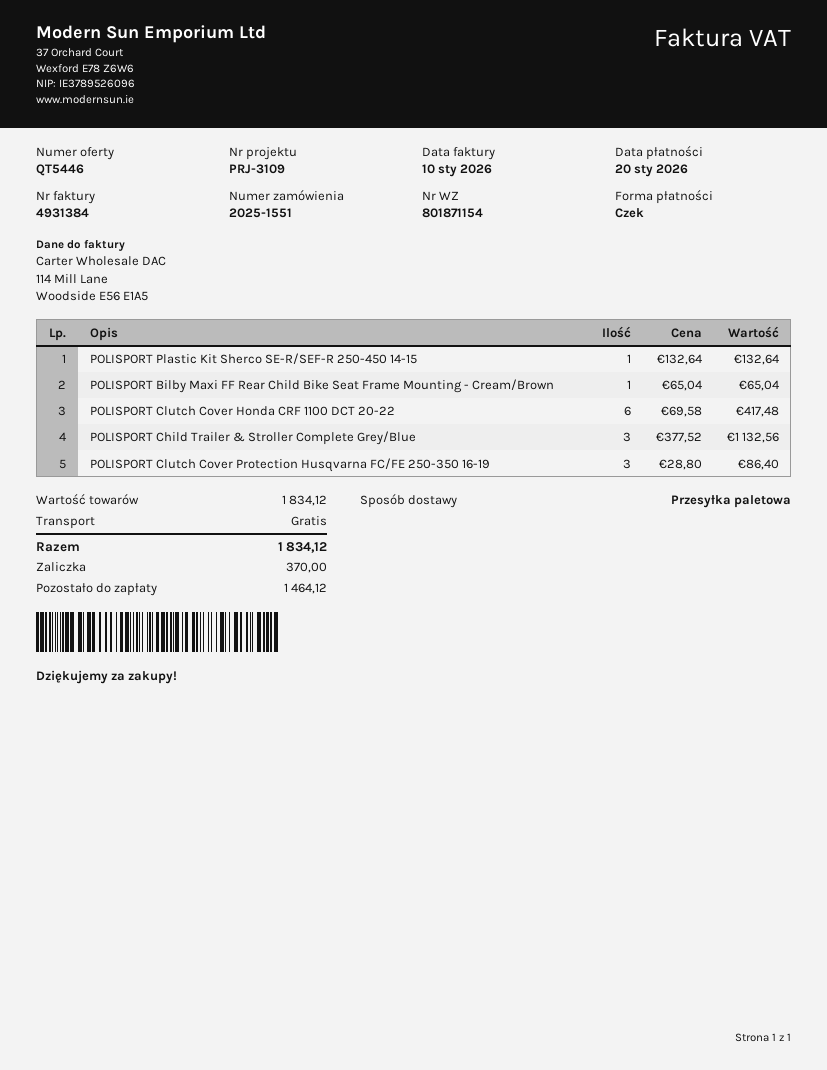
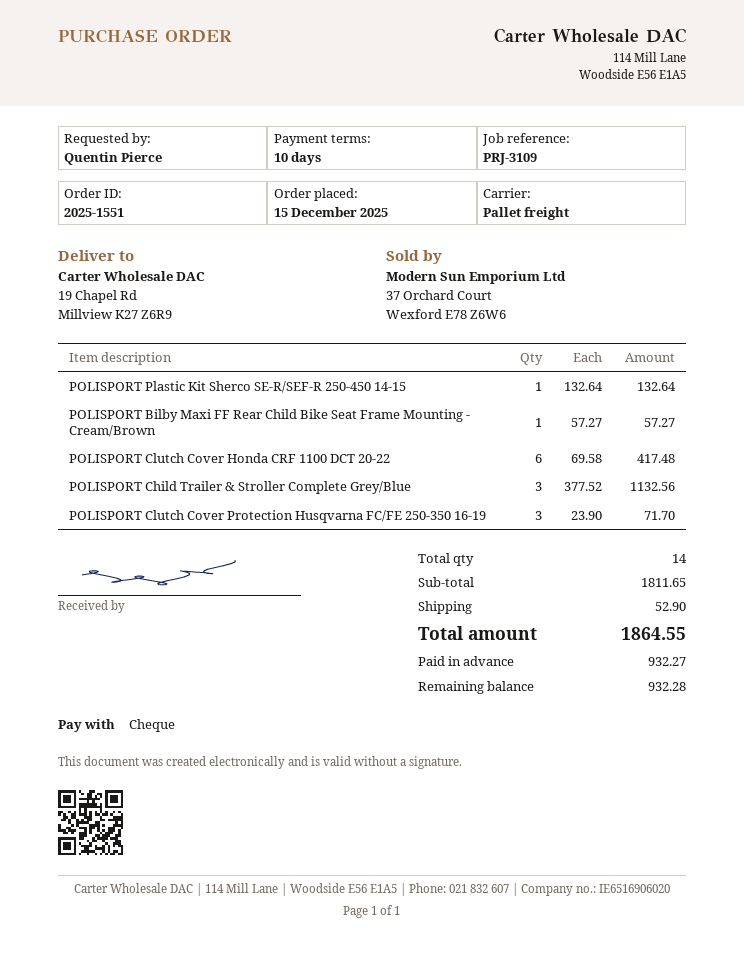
POLISPORT Bilby Maxi FF Rear Child Bike Seat Frame Mounting - Cream/Brown: 1 x 65.04 = 65.04 -> 1 x 57.27 = 57.27
POLISPORT Clutch Cover Protection Husqvarna FC/FE 250-350 16-19: 3 x 28.80 = 86.40 -> 3 x 23.90 = 71.70
subtotal: 1834.12 -> 1811.65
shipping: 0.00 -> 52.90
total: 1834.12 -> 1864.55
deposit: 370.00 -> 932.27
balance: 1464.12 -> 932.28

